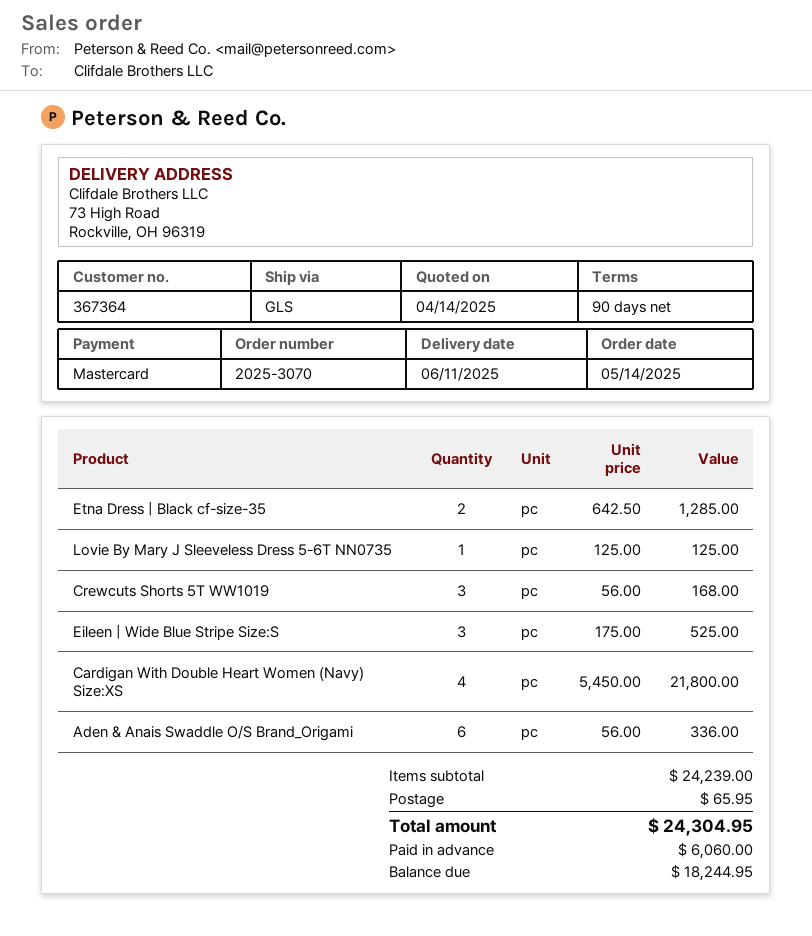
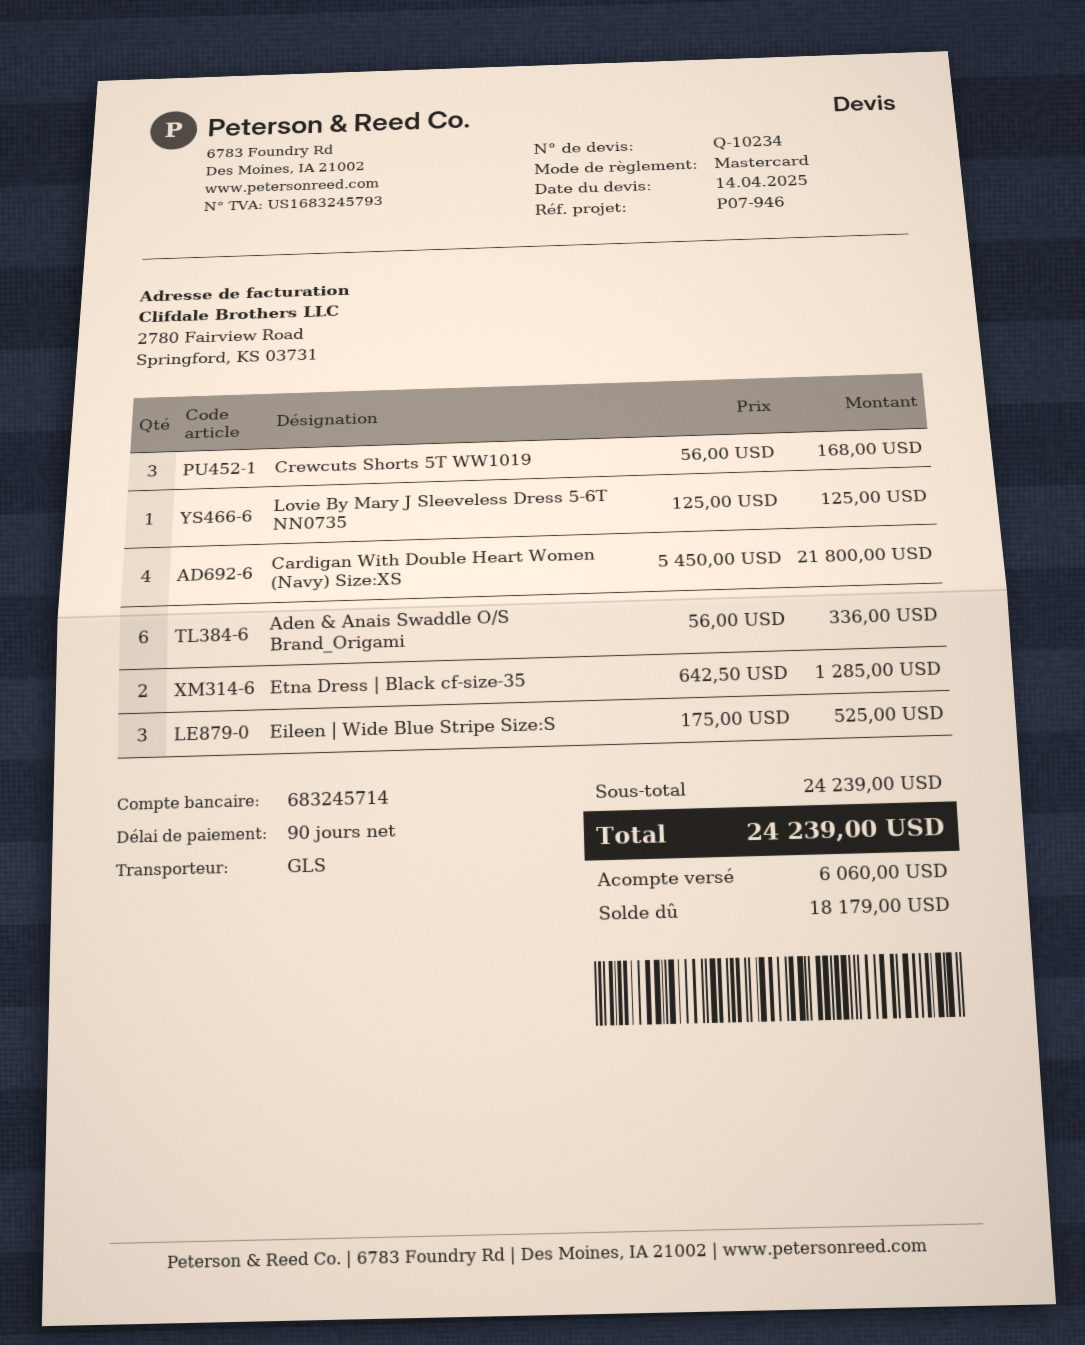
shipping: 65.95 -> none
total: 24304.95 -> 24239.00
balance: 18244.95 -> 18179.00

